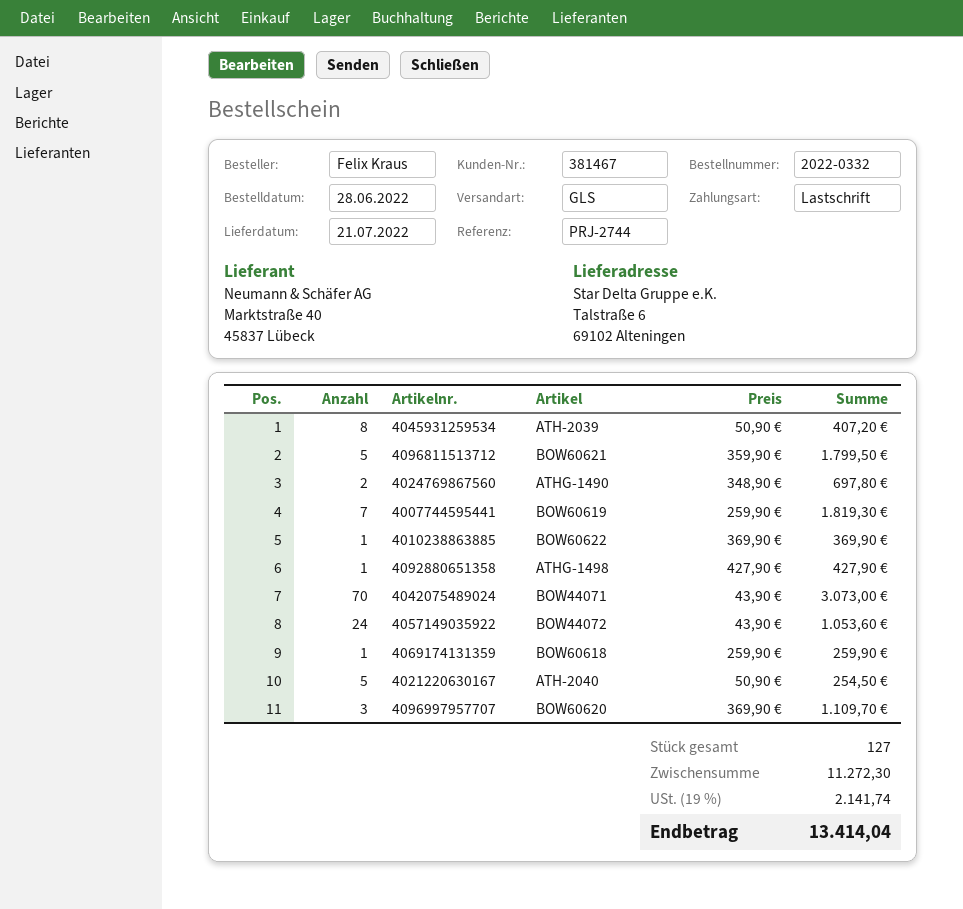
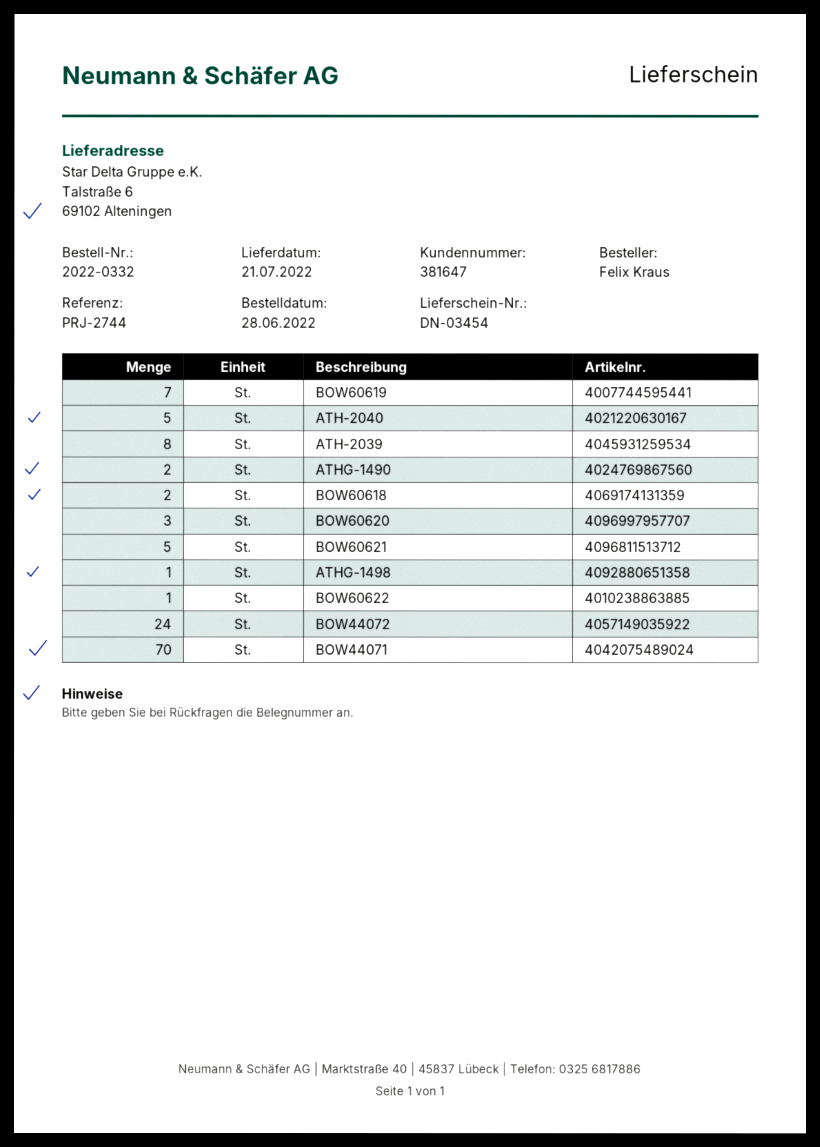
customer number: 381467 -> 381647
BOW60618: 1 -> 2

